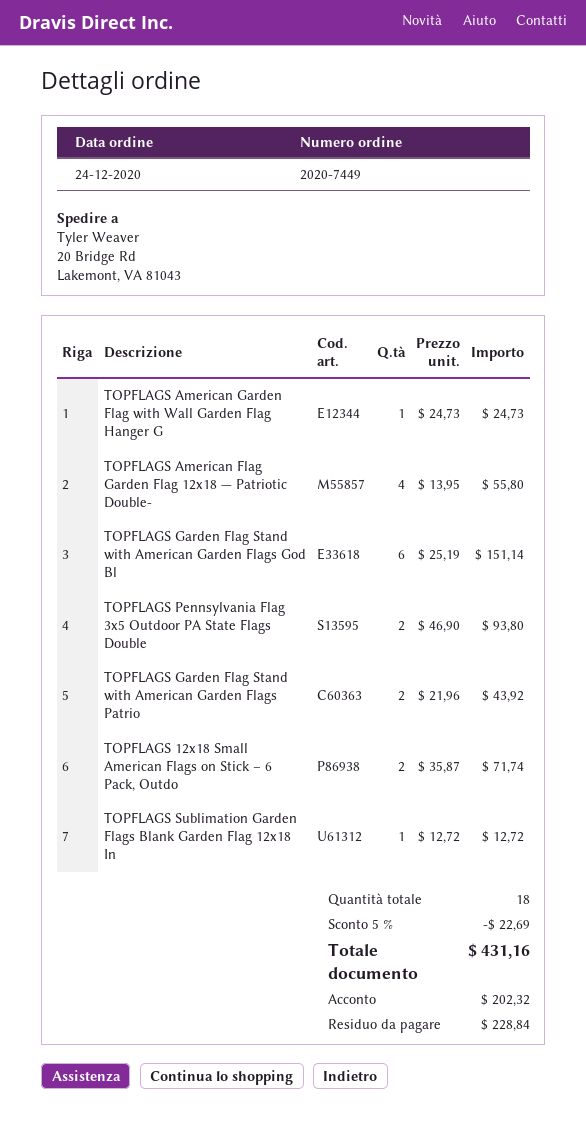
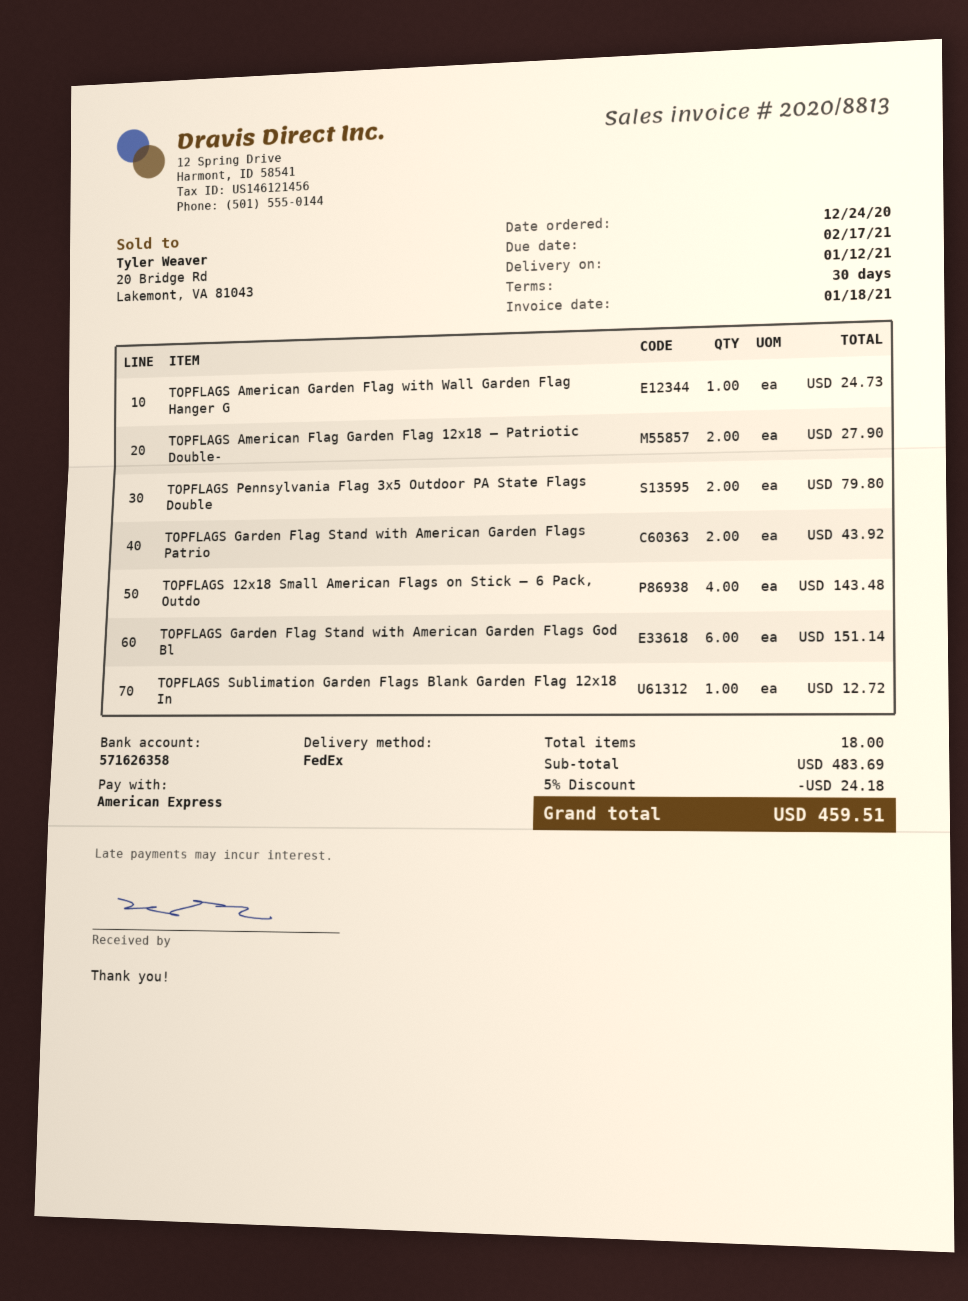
TOPFLAGS American Flag Garden Flag 12x18 — Patriotic Double-: 4 for 55.80 -> 2 for 27.90
TOPFLAGS Pennsylvania Flag 3x5 Outdoor PA State Flags Double: 2 for 93.80 -> 2 for 79.80
TOPFLAGS 12x18 Small American Flags on Stick – 6 Pack, Outdo: 2 for 71.74 -> 4 for 143.48
discount: 5% = 22.69 -> 5% = 24.18
total: 431.16 -> 459.51

